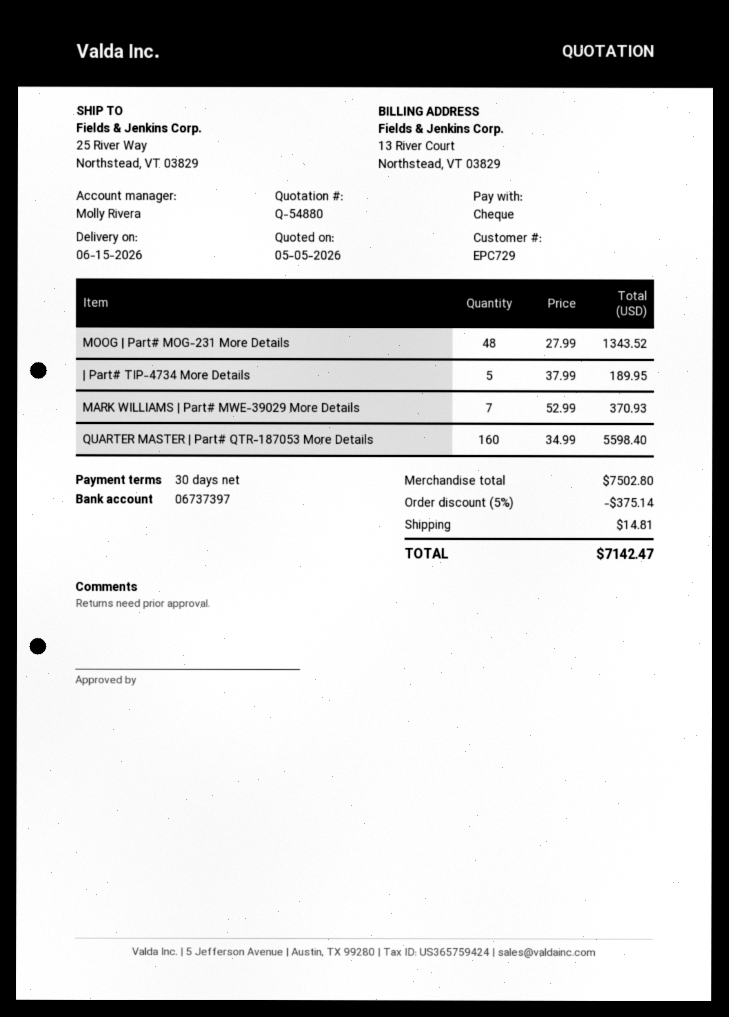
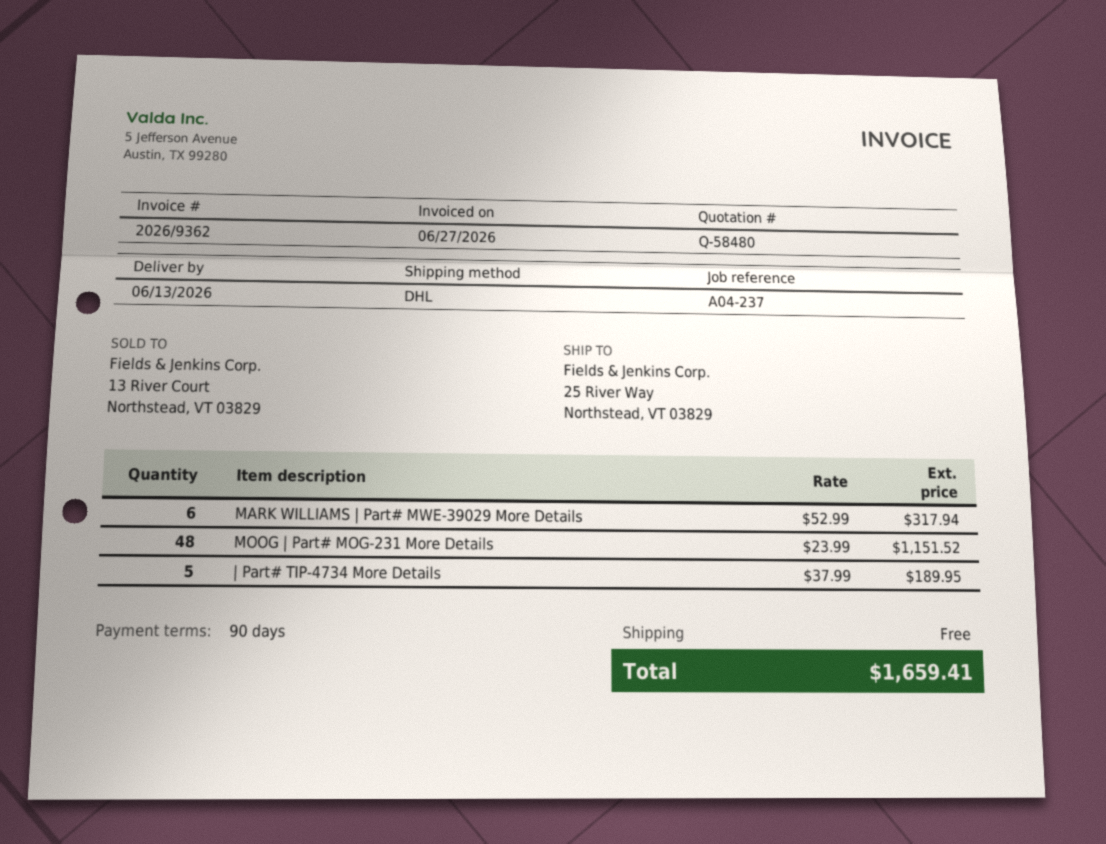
quote number: Q-54880 -> Q-58480
delivery date: 2026-06-15 -> 2026-06-13
payment terms: 30 days -> 90 days
MOOG | Part# MOG-231 More Details: 48 x 27.99 = 1343.52 -> 48 x 23.99 = 1151.52
MARK WILLIAMS | Part# MWE-39029 More Details: 7 x 52.99 = 370.93 -> 6 x 52.99 = 317.94
QUARTER MASTER | Part# QTR-187053 More Details: 160 x 34.99 = 5598.40 -> none
discount: 5% = 375.14 -> none
shipping: 14.81 -> 0.00
total: 7142.47 -> 1659.41

